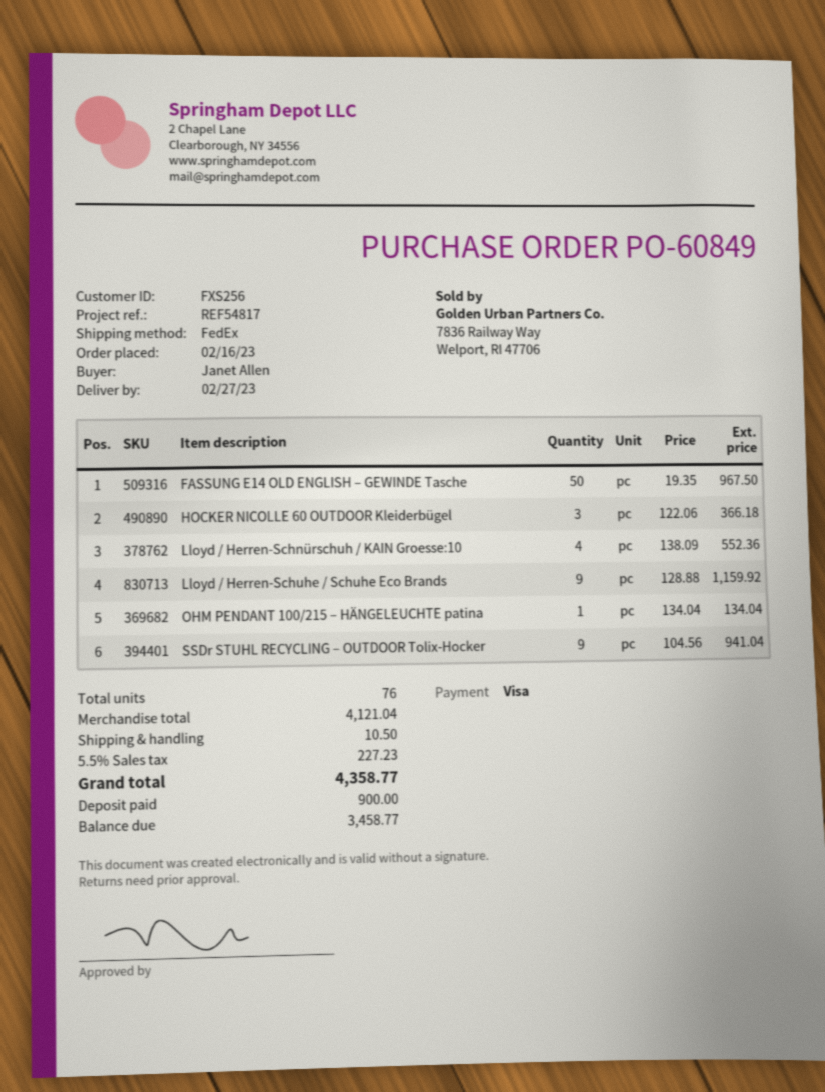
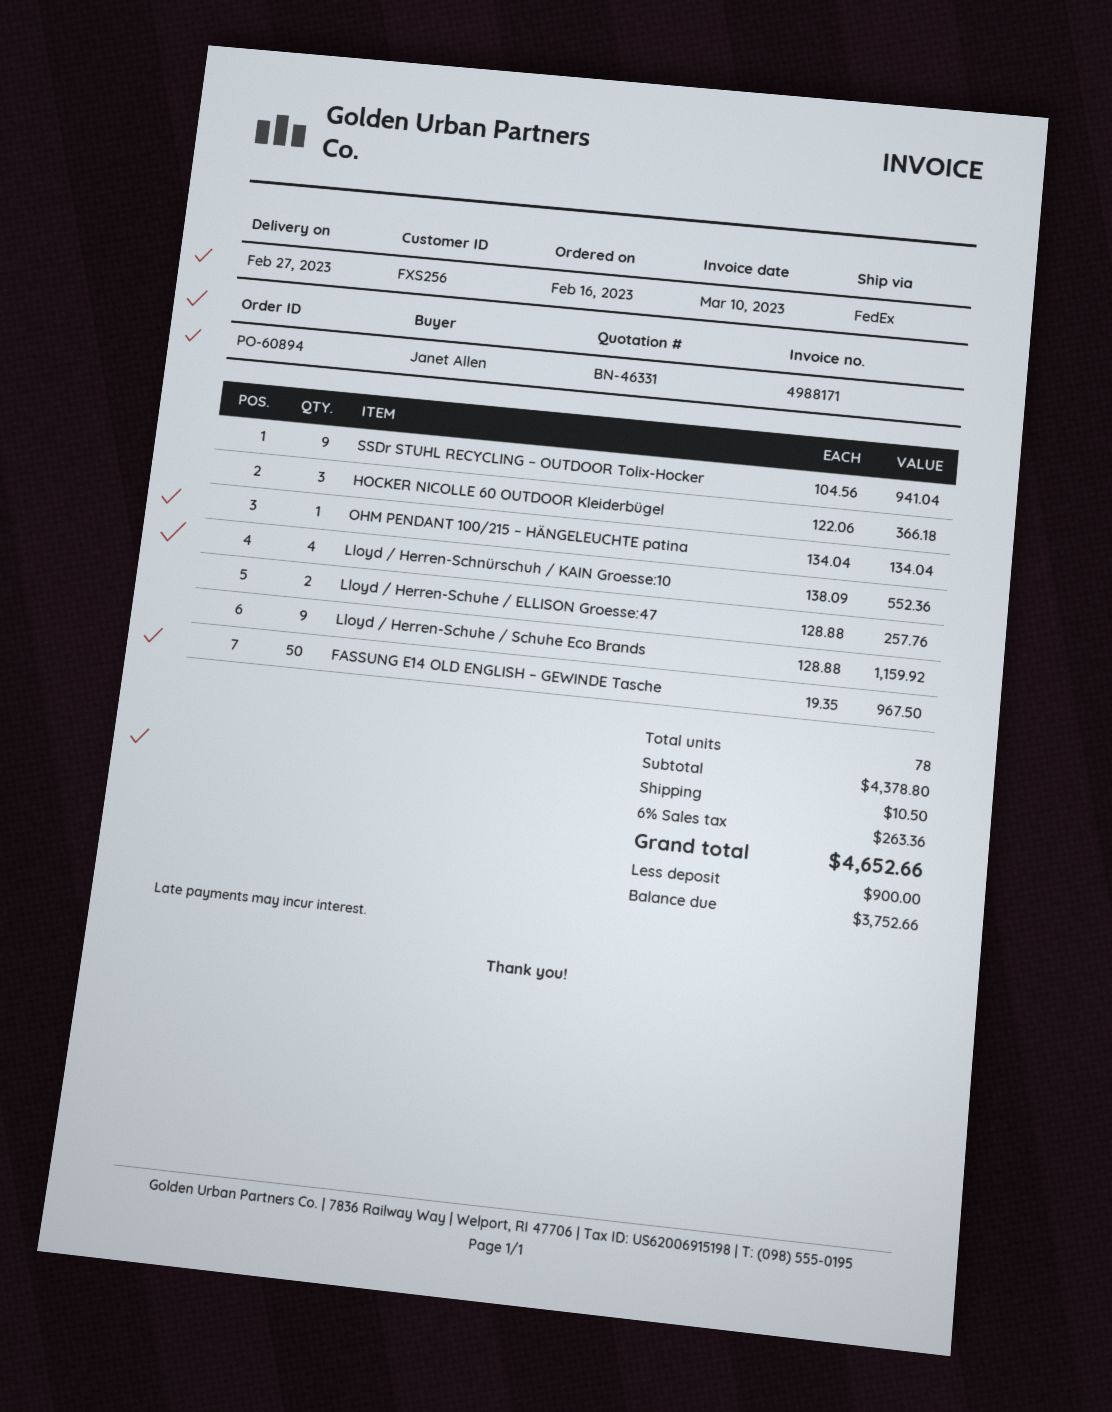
order number: PO-60849 -> PO-60894
Lloyd / Herren-Schuhe / ELLISON Groesse:47: none -> 2 x 128.88 = 257.76
total quantity: 76 -> 78
subtotal: 4121.04 -> 4378.80
tax: 5.5% = 227.23 -> 6% = 263.36
total: 4358.77 -> 4652.66
balance: 3458.77 -> 3752.66

